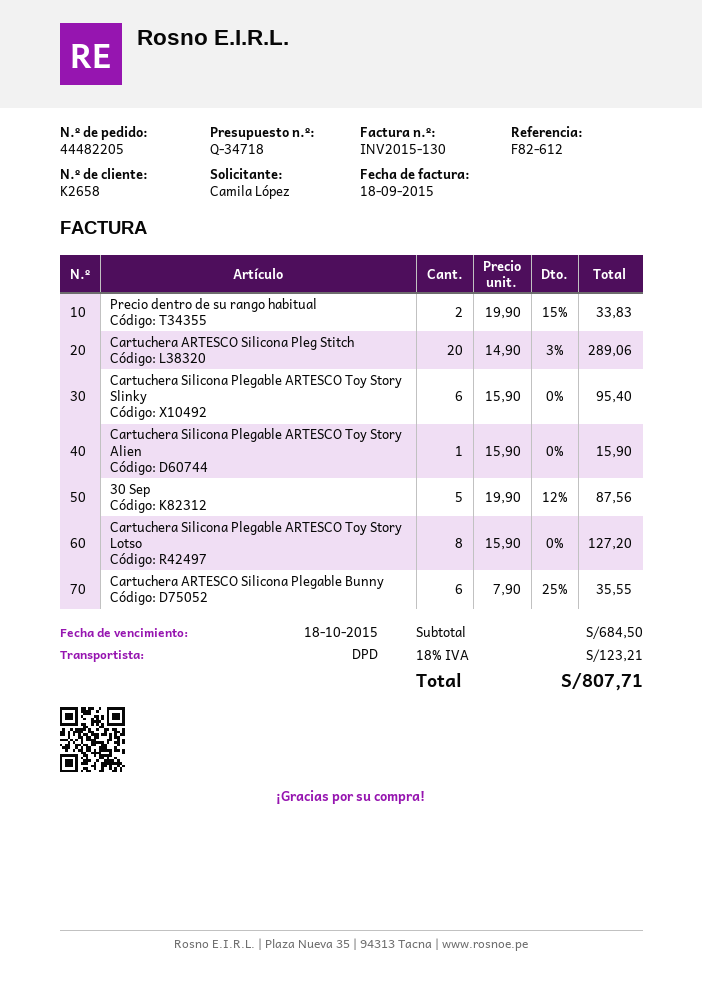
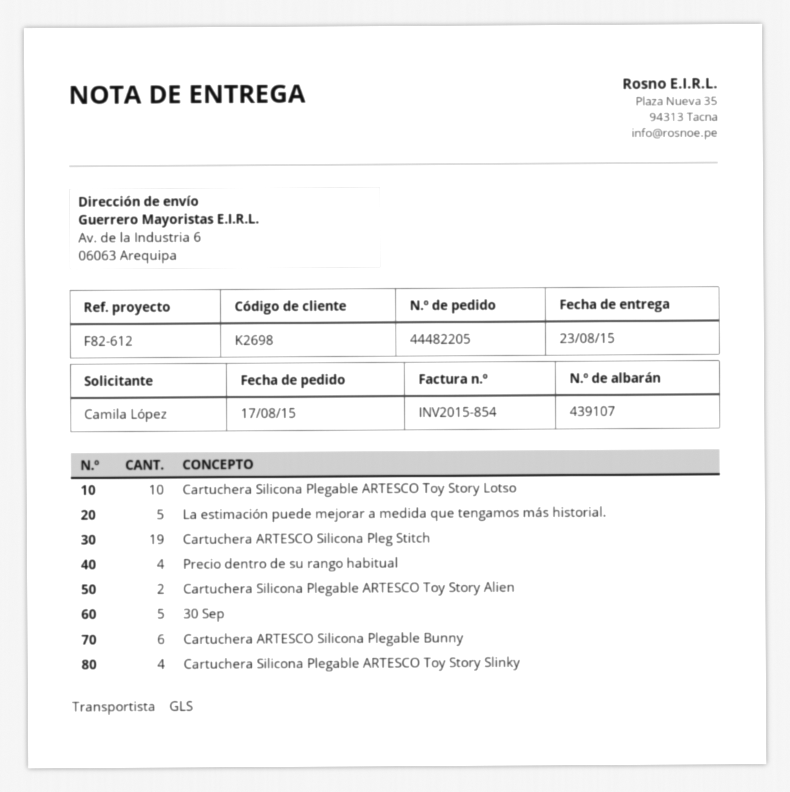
invoice number: INV2015-130 -> INV2015-854
customer number: K2658 -> K2698
shipping method: DPD -> GLS
Precio dentro de su rango habitual: 2 -> 4
Cartuchera ARTESCO Silicona Pleg Stitch: 20 -> 19
Cartuchera Silicona Plegable ARTESCO Toy Story Slinky: 6 -> 4
Cartuchera Silicona Plegable ARTESCO Toy Story Alien: 1 -> 2
Cartuchera Silicona Plegable ARTESCO Toy Story Lotso: 8 -> 10
La estimación puede mejorar a medida que tengamos más historial.: none -> 5

